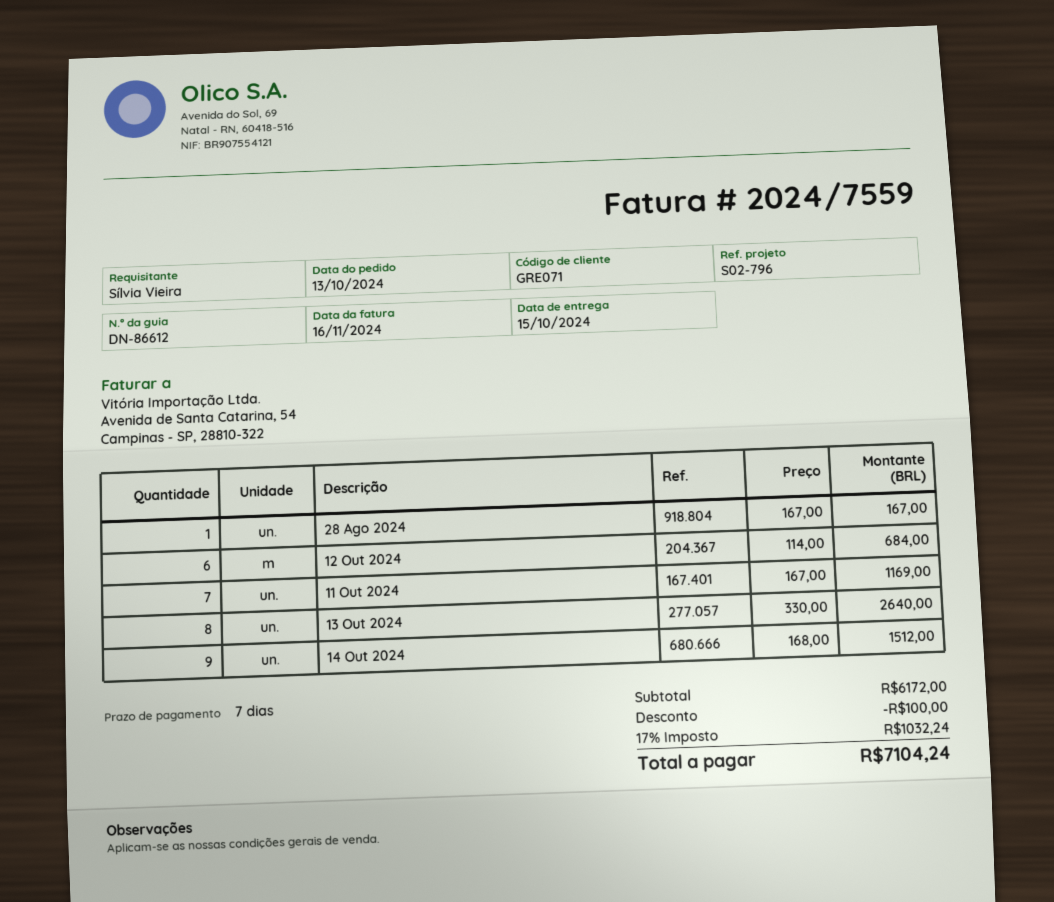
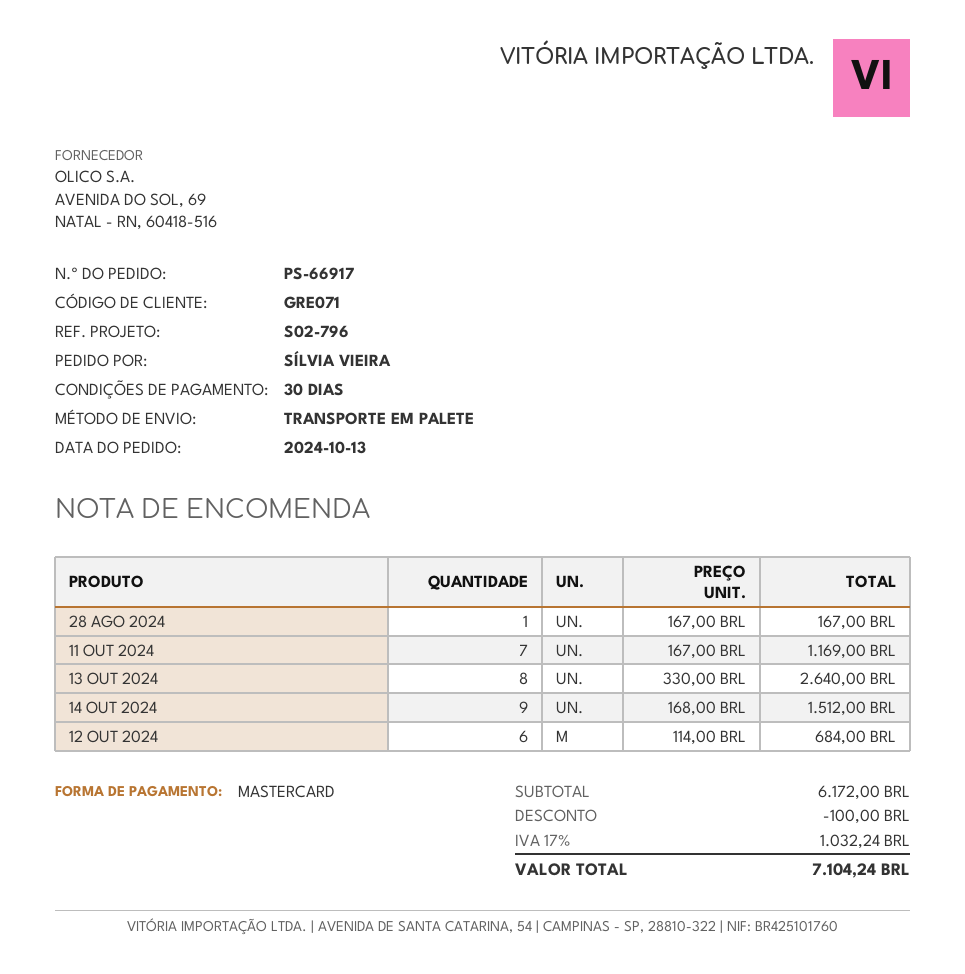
payment terms: 7 days -> 30 days

